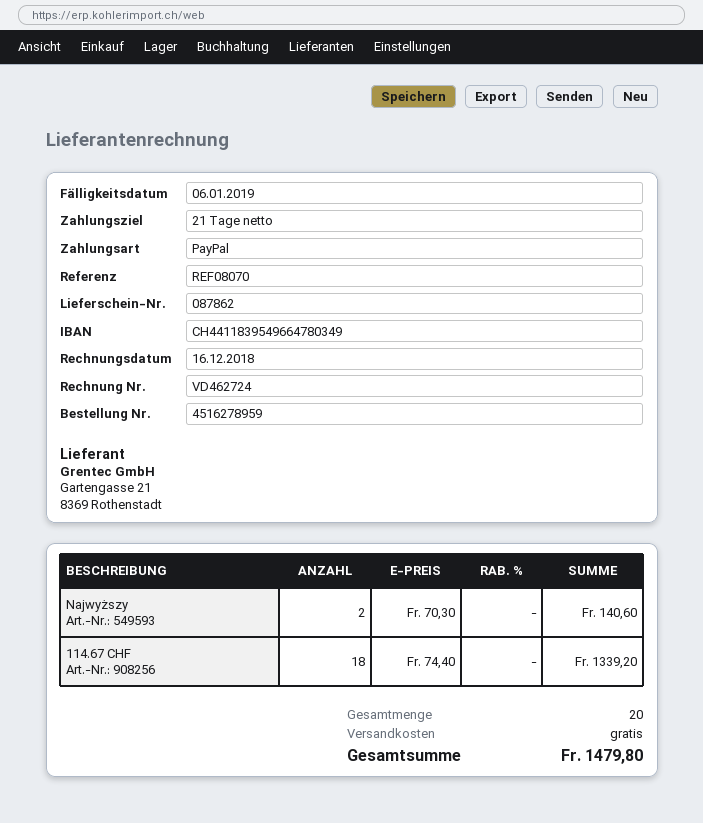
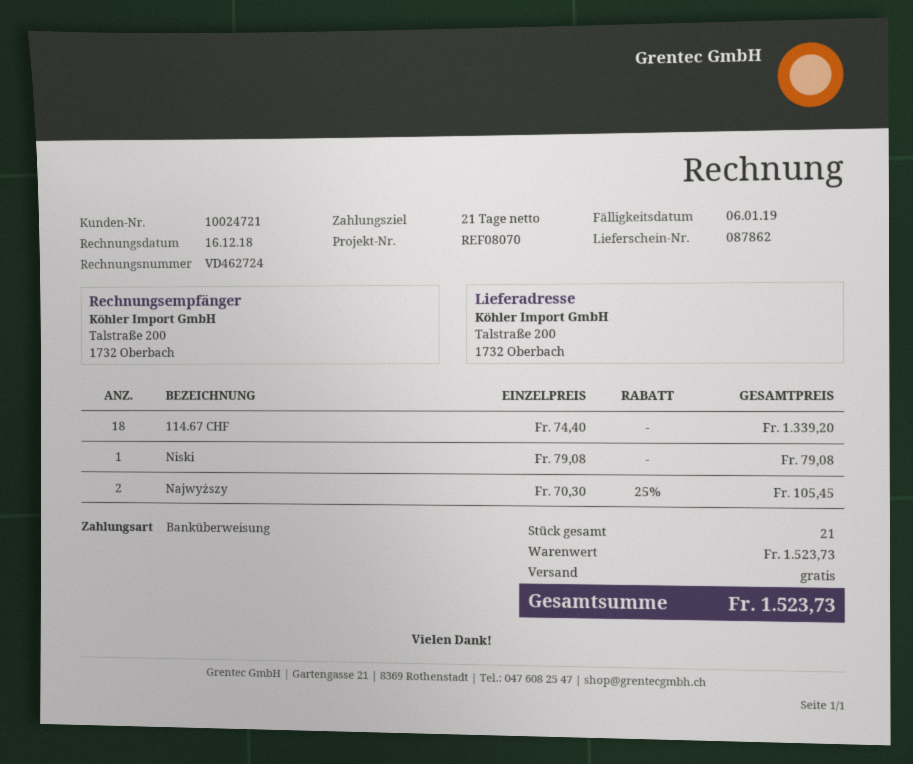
payment method: PayPal -> bank transfer
Najwyższy: 2 x 70.30 = 140.60 -> 2 x 70.30 - 25% = 105.45
Niski: none -> 1 x 79.08 = 79.08
total quantity: 20 -> 21
total: 1479.80 -> 1523.73

